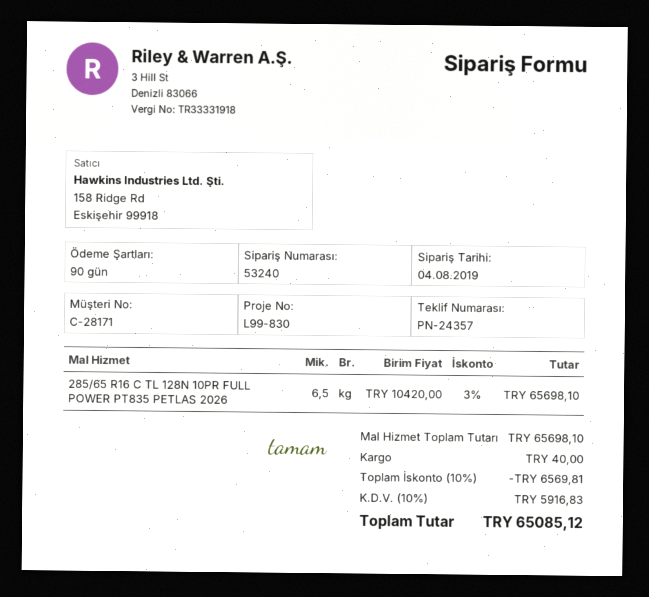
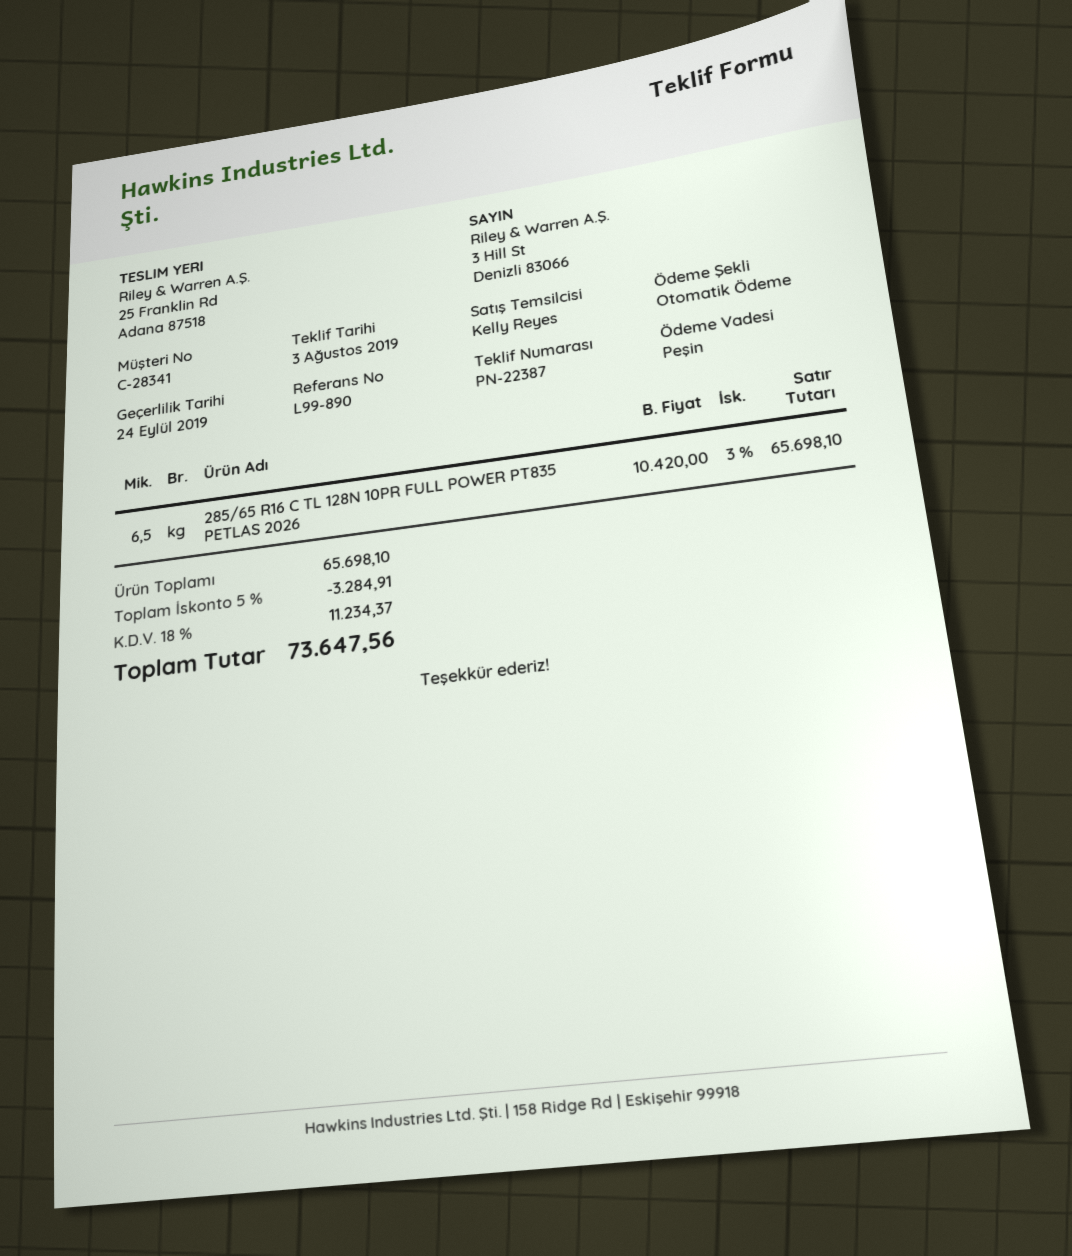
quote number: PN-24357 -> PN-22387
payment terms: 90 days -> on receipt
customer number: C-28171 -> C-28341
reference: L99-830 -> L99-890
discount: 10% = 6569.81 -> 5% = 3284.91
shipping: 40.00 -> none
tax: 10% = 5916.83 -> 18% = 11234.37
total: 65085.12 -> 73647.56

